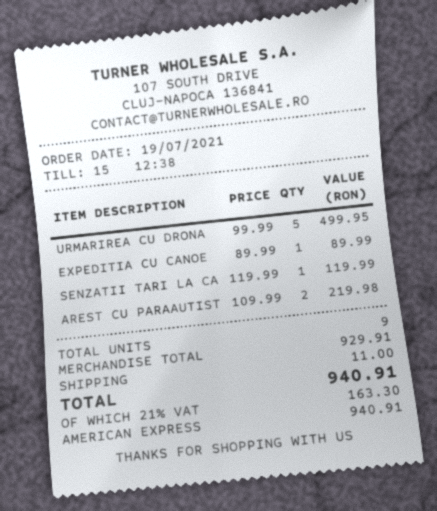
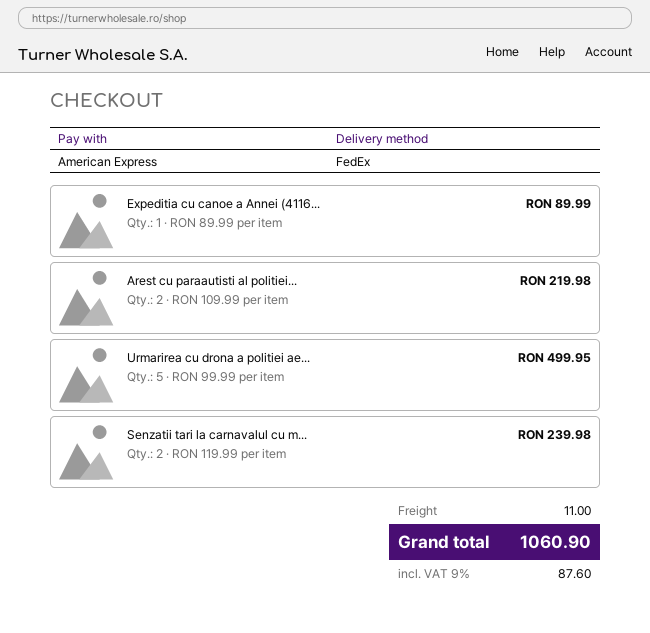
SENZATII TARI LA CA: 1 x 119.99 = 119.99 -> 2 x 119.99 = 239.98
tax: 21% = 163.30 -> 9% = 87.60
total: 940.91 -> 1060.90

